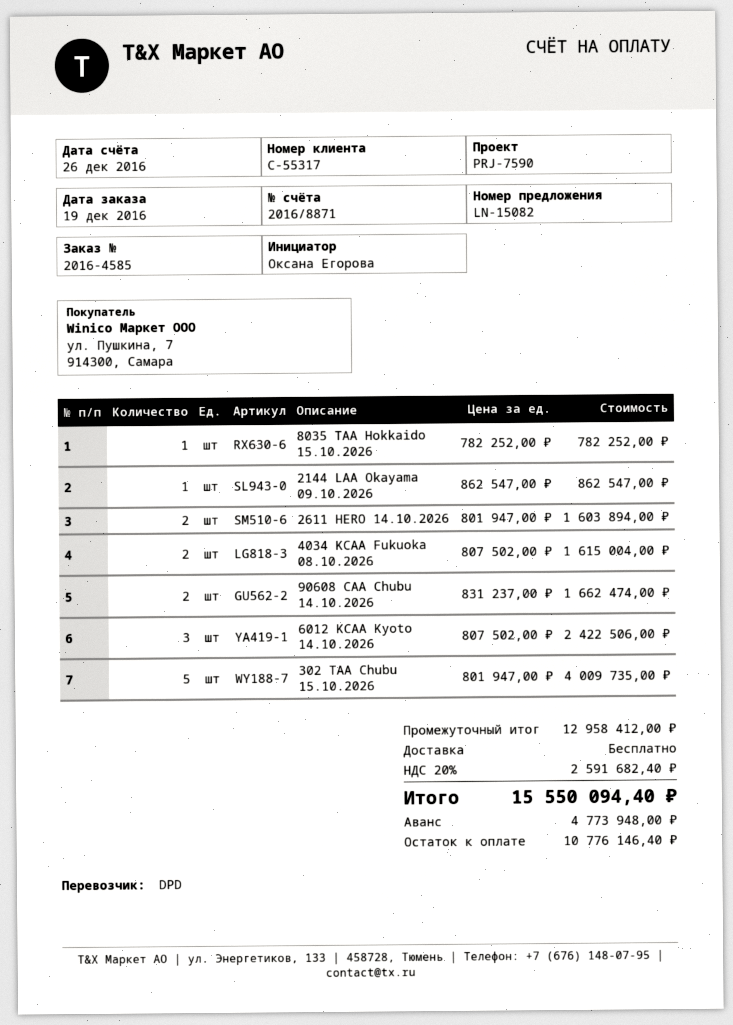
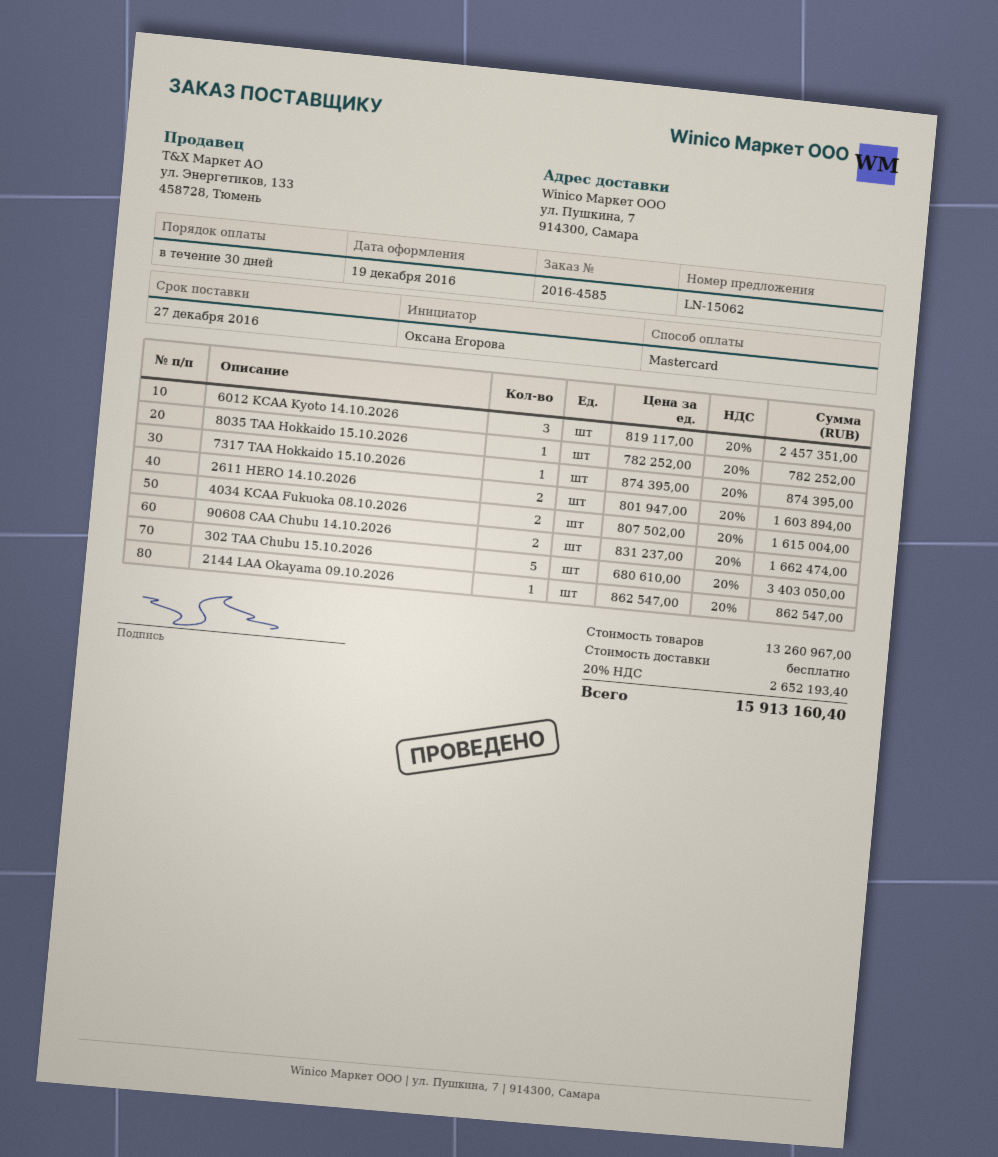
quote number: LN-15082 -> LN-15062
6012 KCAA Kyoto 14.10.2026: 3 x 807502.00 = 2422506.00 -> 3 x 819117.00 = 2457351.00
302 TAA Chubu 15.10.2026: 5 x 801947.00 = 4009735.00 -> 5 x 680610.00 = 3403050.00
7317 TAA Hokkaido 15.10.2026: none -> 1 x 874395.00 = 874395.00
subtotal: 12958412.00 -> 13260967.00
tax: 20% = 2591682.40 -> 20% = 2652193.40
total: 15550094.40 -> 15913160.40

